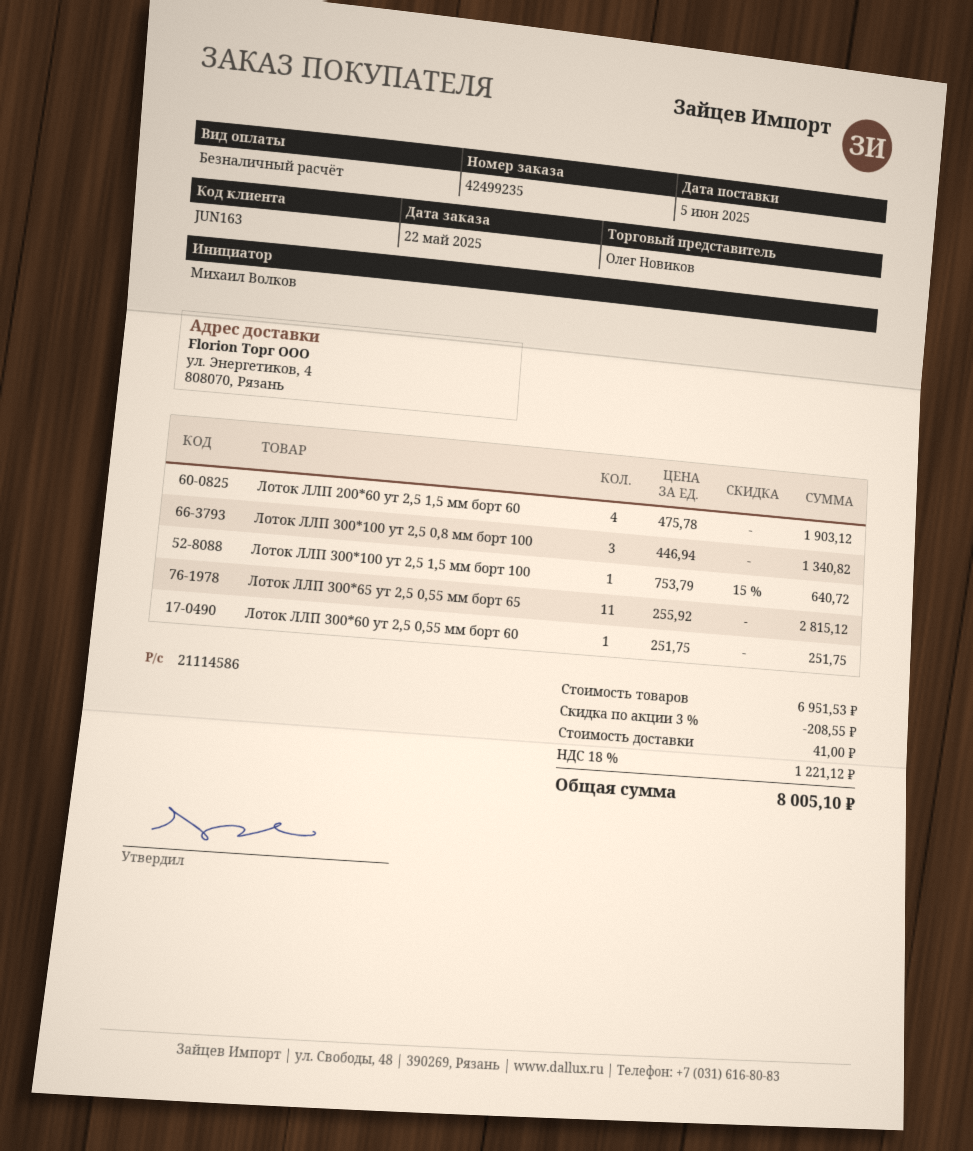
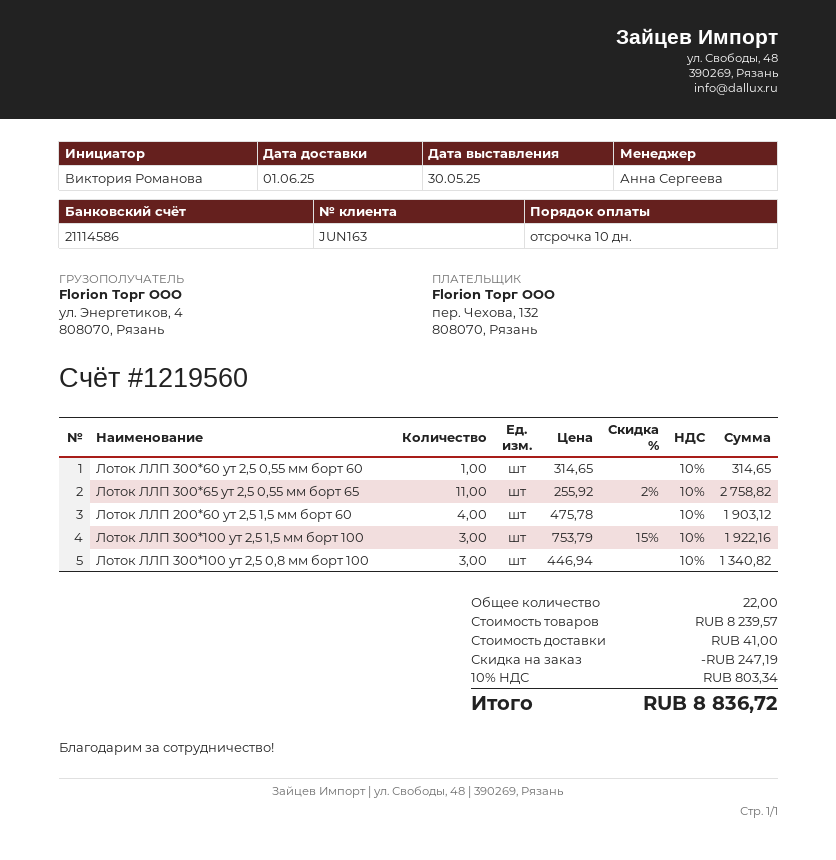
delivery date: 2025-06-05 -> 2025-06-01
ordered by: Михаил Волков -> Виктория Романова
sales rep: Олег Новиков -> Анна Сергеева
Лоток ЛЛП 300*100 ут 2,5 1,5 мм борт 100: 1 x 753.79 - 15% = 640.72 -> 3 x 753.79 - 15% = 1922.16
Лоток ЛЛП 300*65 ут 2,5 0,55 мм борт 65: 11 x 255.92 = 2815.12 -> 11 x 255.92 - 2% = 2758.82
Лоток ЛЛП 300*60 ут 2,5 0,55 мм борт 60: 1 x 251.75 = 251.75 -> 1 x 314.65 = 314.65
subtotal: 6951.53 -> 8239.57
discount: 208.55 -> 247.19
tax: 18% = 1221.12 -> 10% = 803.34
total: 8005.10 -> 8836.72

